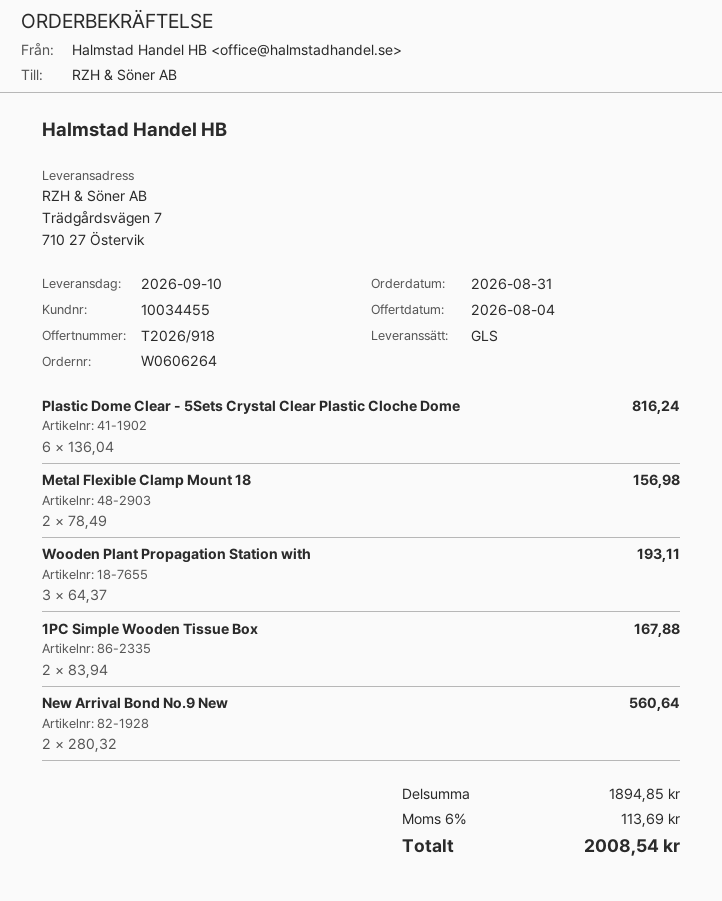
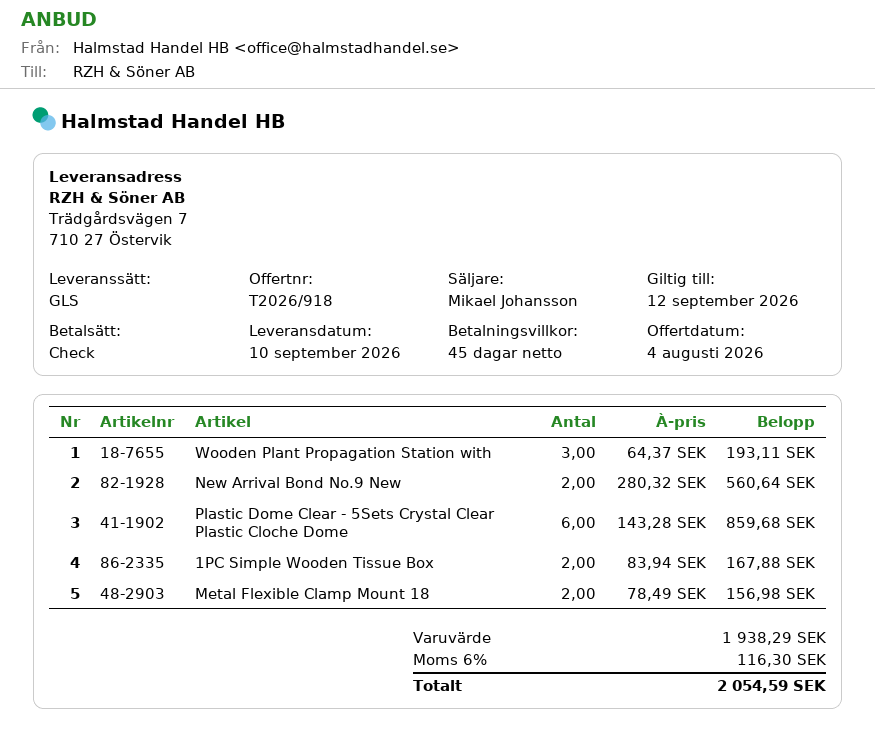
Plastic Dome Clear - 5Sets Crystal Clear Plastic Cloche Dome: 6 x 136.04 = 816.24 -> 6 x 143.28 = 859.68
subtotal: 1894.85 -> 1938.29
tax: 6% = 113.69 -> 6% = 116.30
total: 2008.54 -> 2054.59

